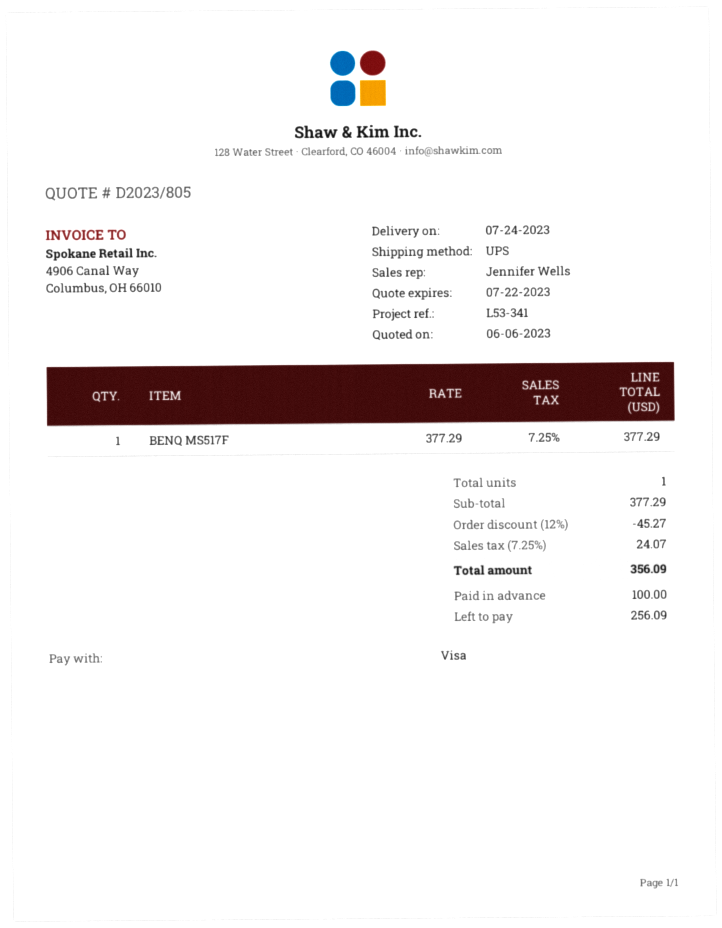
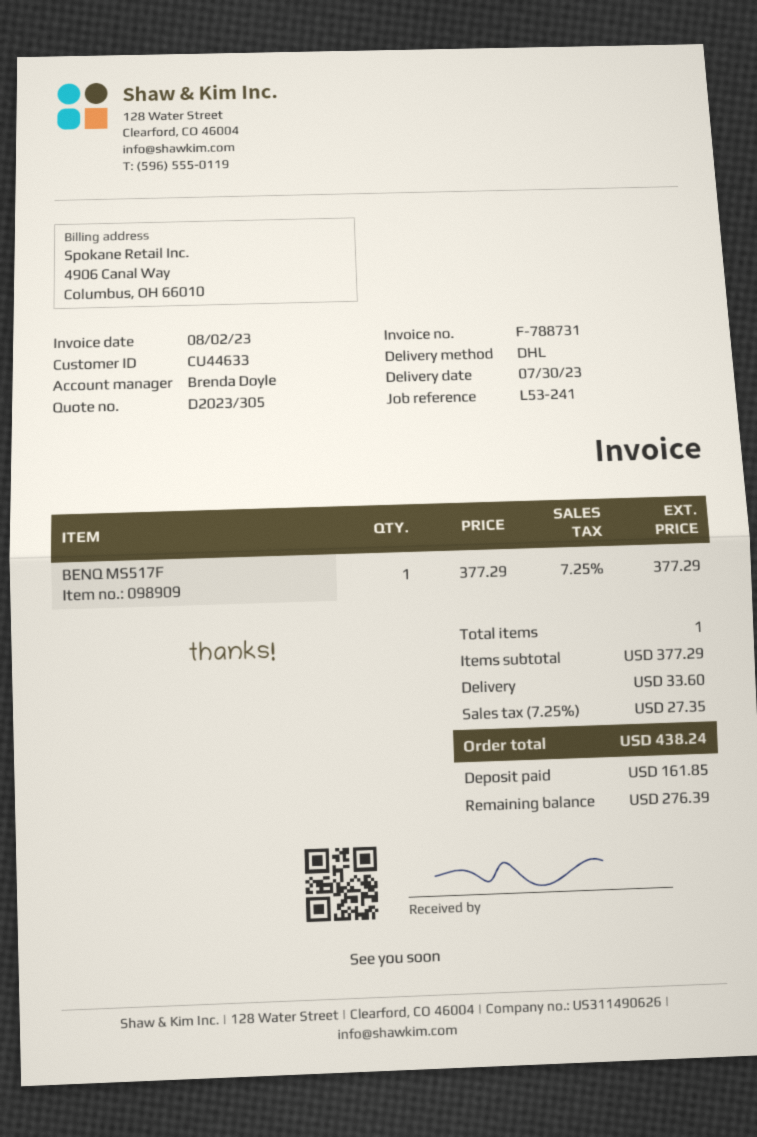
quote number: D2023/805 -> D2023/305
delivery date: 2023-07-24 -> 2023-07-30
reference: L53-341 -> L53-241
sales rep: Jennifer Wells -> Brenda Doyle
shipping method: UPS -> DHL
discount: 12% = 45.27 -> none
shipping: none -> 33.60
tax: 7.25% = 24.07 -> 7.25% = 27.35
total: 356.09 -> 438.24
deposit: 100.00 -> 161.85
balance: 256.09 -> 276.39

